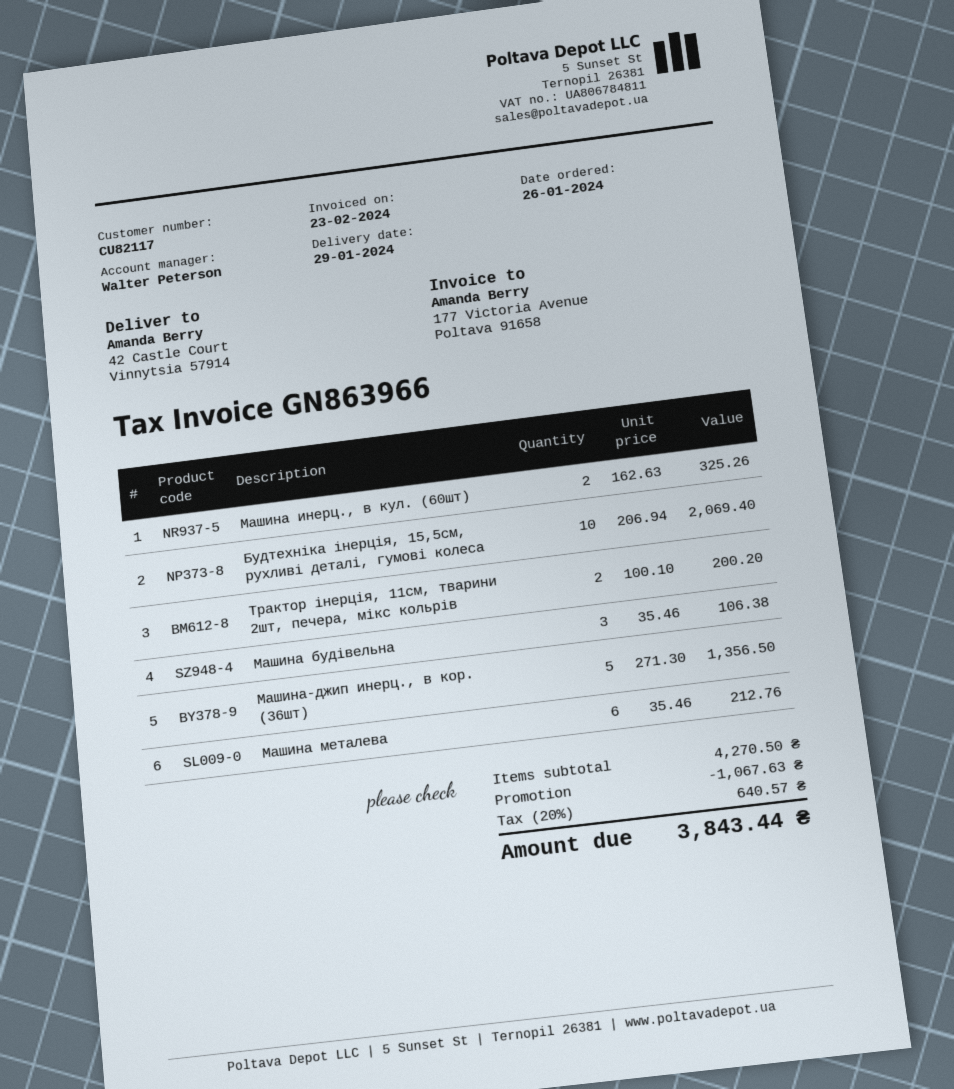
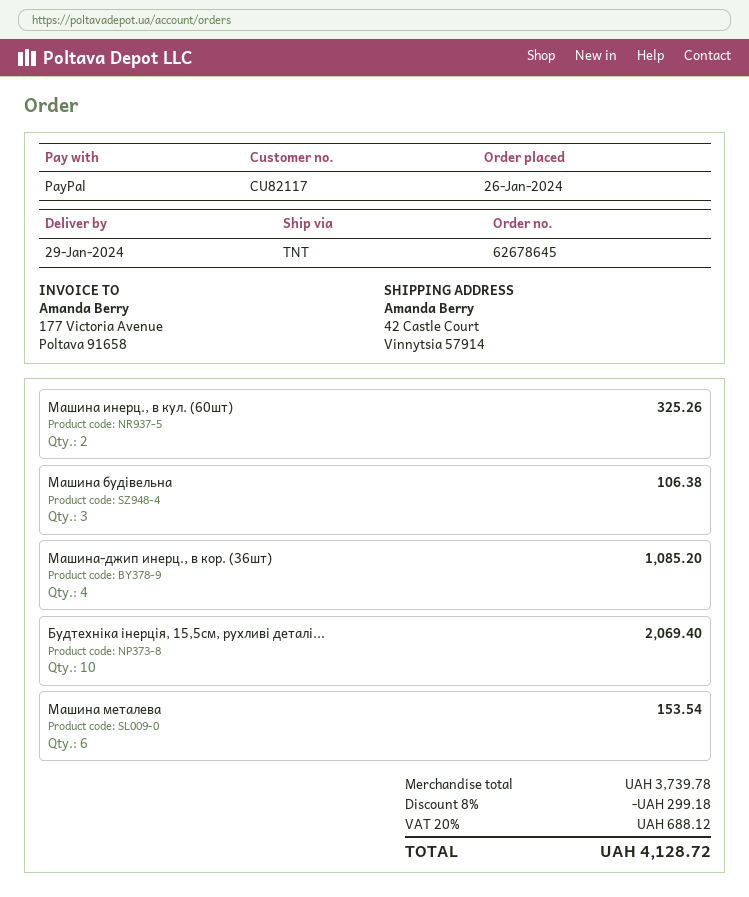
Трактор інерція, 11см, тварини 2шт, печера, мікс кольрів: 2 for 200.20 -> none
Машина-джип инерц., в кор. (36шт): 5 for 1356.50 -> 4 for 1085.20
Машина металева: 6 for 212.76 -> 6 for 153.54
subtotal: 4270.50 -> 3739.78
discount: 1067.63 -> 299.18
tax: 20% = 640.57 -> 20% = 688.12
total: 3843.44 -> 4128.72

